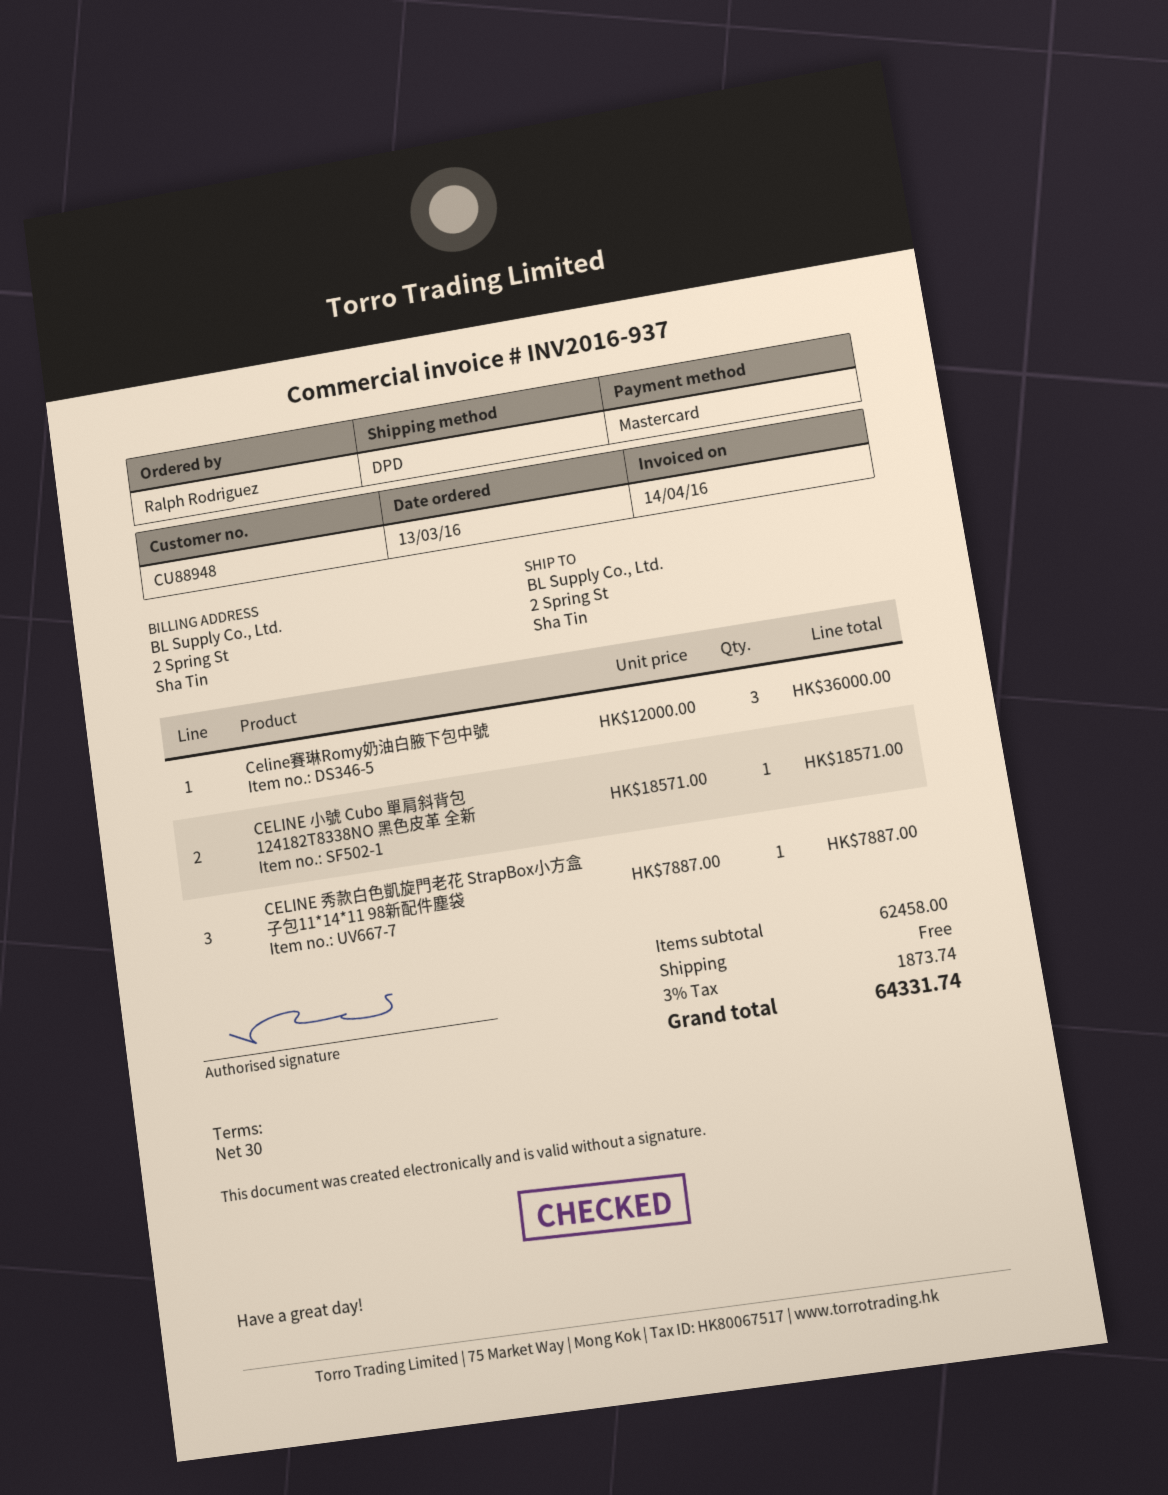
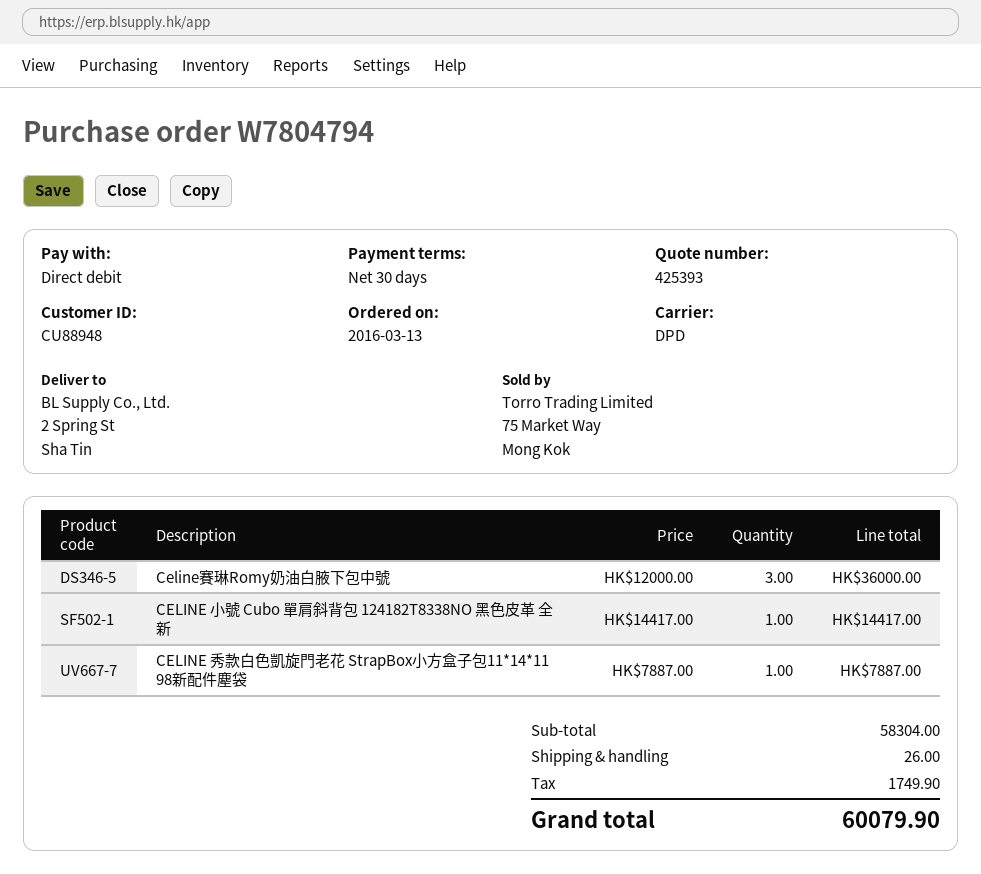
payment method: Mastercard -> direct debit
CELINE 小號 Cubo 單肩斜背包 124182T8338NO 黑色皮革 全新: 1 x 18571.00 = 18571.00 -> 1 x 14417.00 = 14417.00
subtotal: 62458.00 -> 58304.00
shipping: 0.00 -> 26.00
tax: 1873.74 -> 1749.90
total: 64331.74 -> 60079.90

